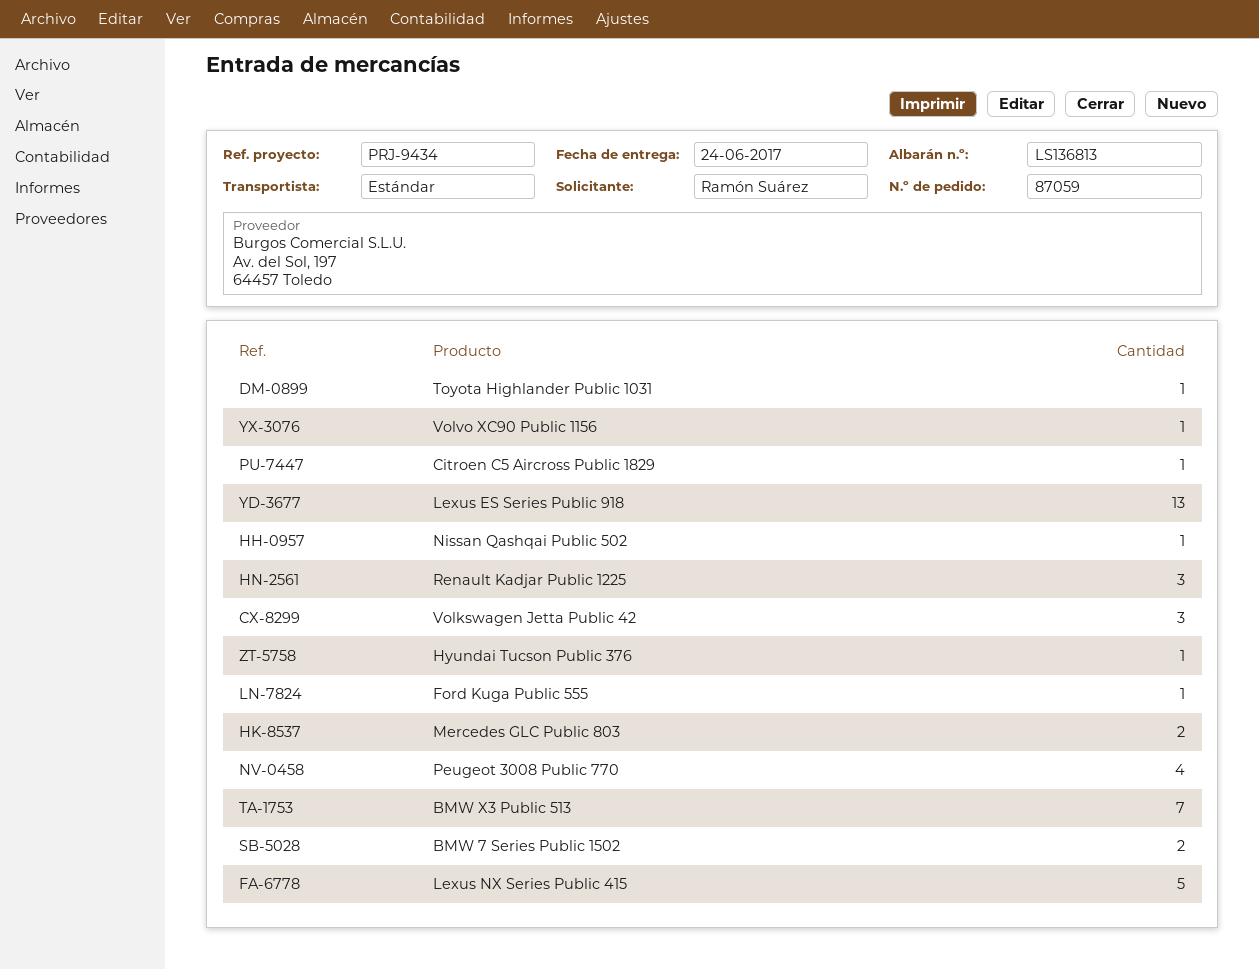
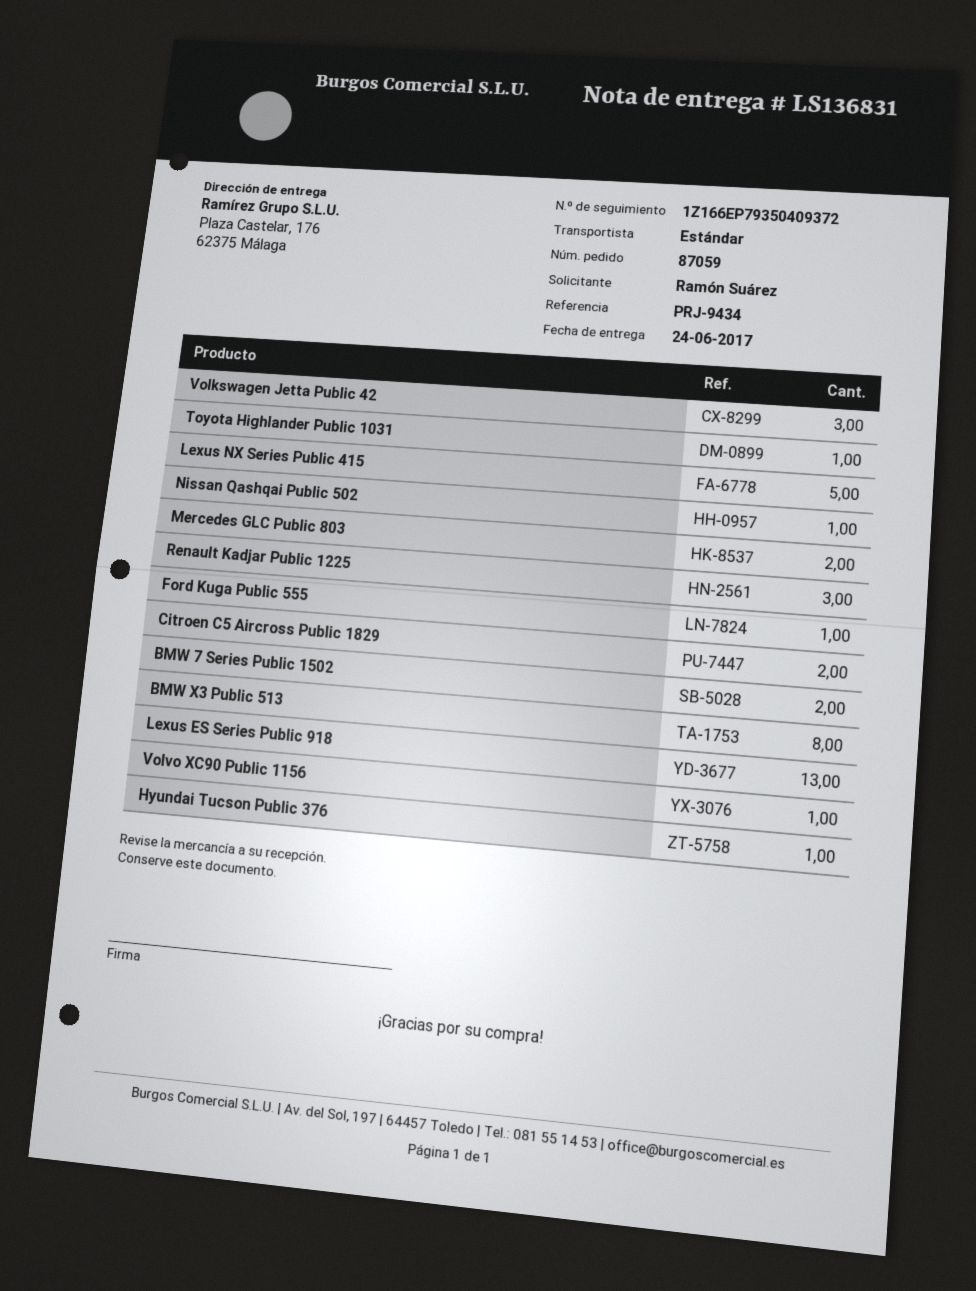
delivery note number: LS136813 -> LS136831
Citroen C5 Aircross Public 1829: 1 -> 2
Peugeot 3008 Public 770: 4 -> none
BMW X3 Public 513: 7 -> 8

